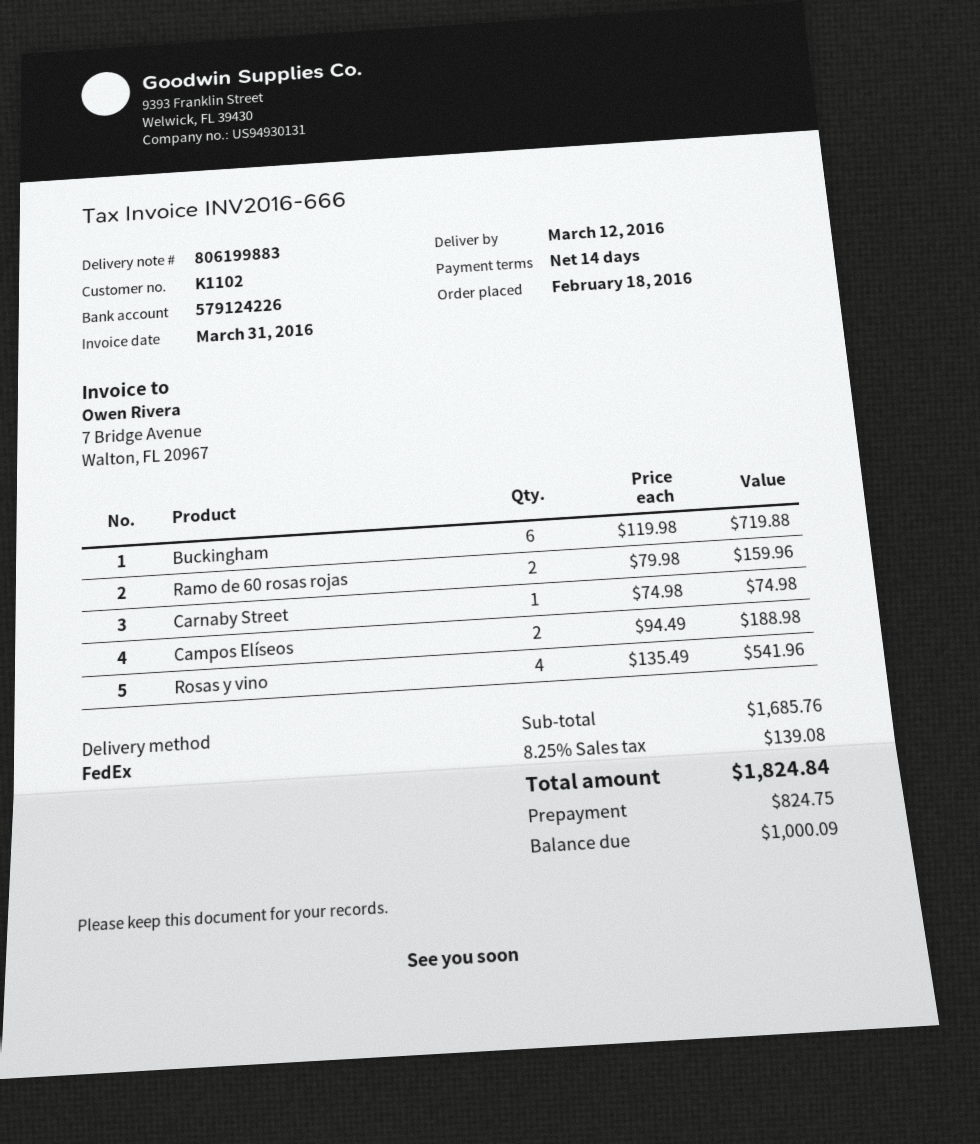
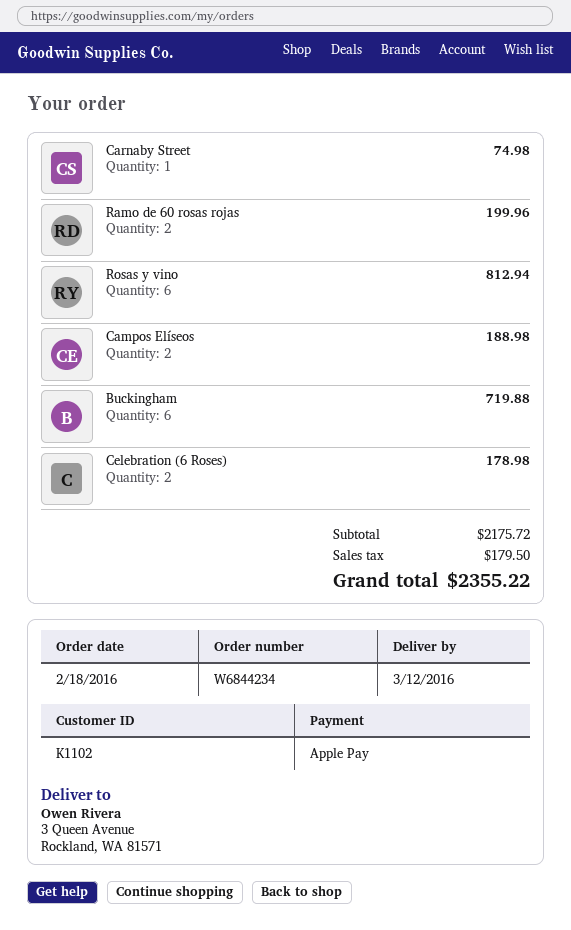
Ramo de 60 rosas rojas: 2 for 159.96 -> 2 for 199.96
Rosas y vino: 4 for 541.96 -> 6 for 812.94
Celebration (6 Roses): none -> 2 for 178.98
subtotal: 1685.76 -> 2175.72
tax: 139.08 -> 179.50
total: 1824.84 -> 2355.22

